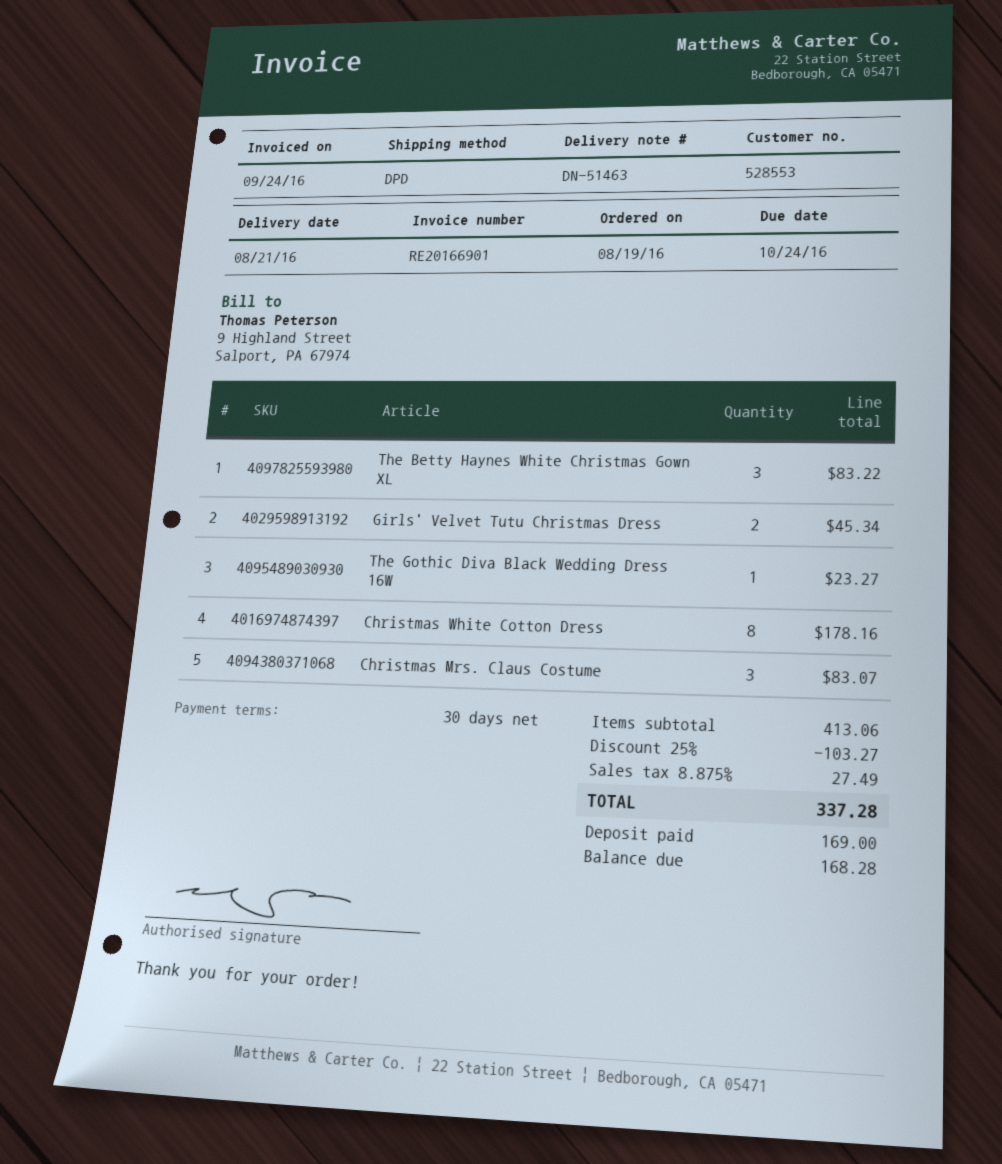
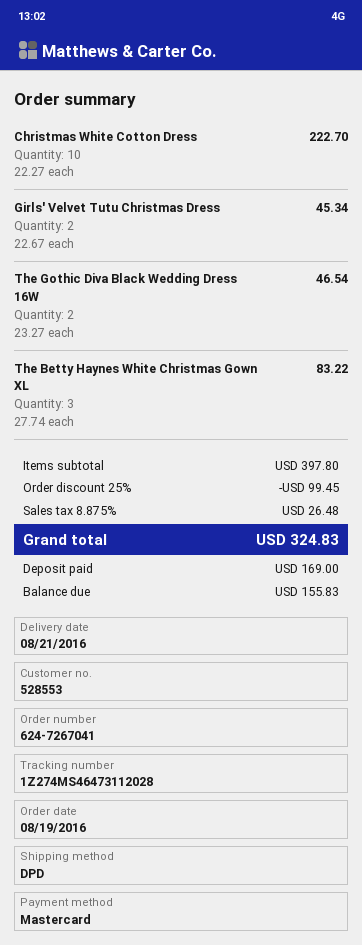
The Gothic Diva Black Wedding Dress 16W: 1 for 23.27 -> 2 for 46.54
Christmas White Cotton Dress: 8 for 178.16 -> 10 for 222.70
Christmas Mrs. Claus Costume: 3 for 83.07 -> none
subtotal: 413.06 -> 397.80
discount: 25% = 103.27 -> 25% = 99.45
tax: 8.875% = 27.49 -> 8.875% = 26.48
total: 337.28 -> 324.83
balance: 168.28 -> 155.83

